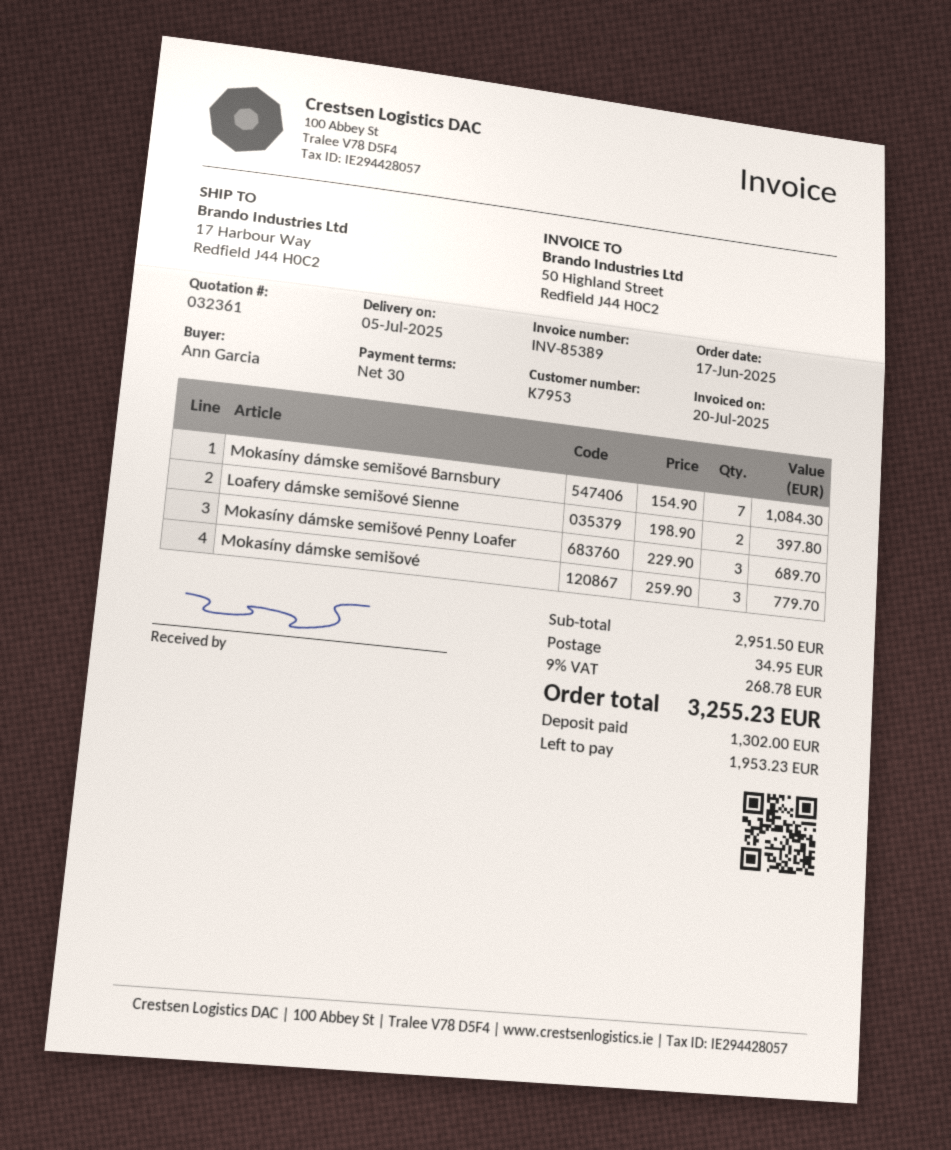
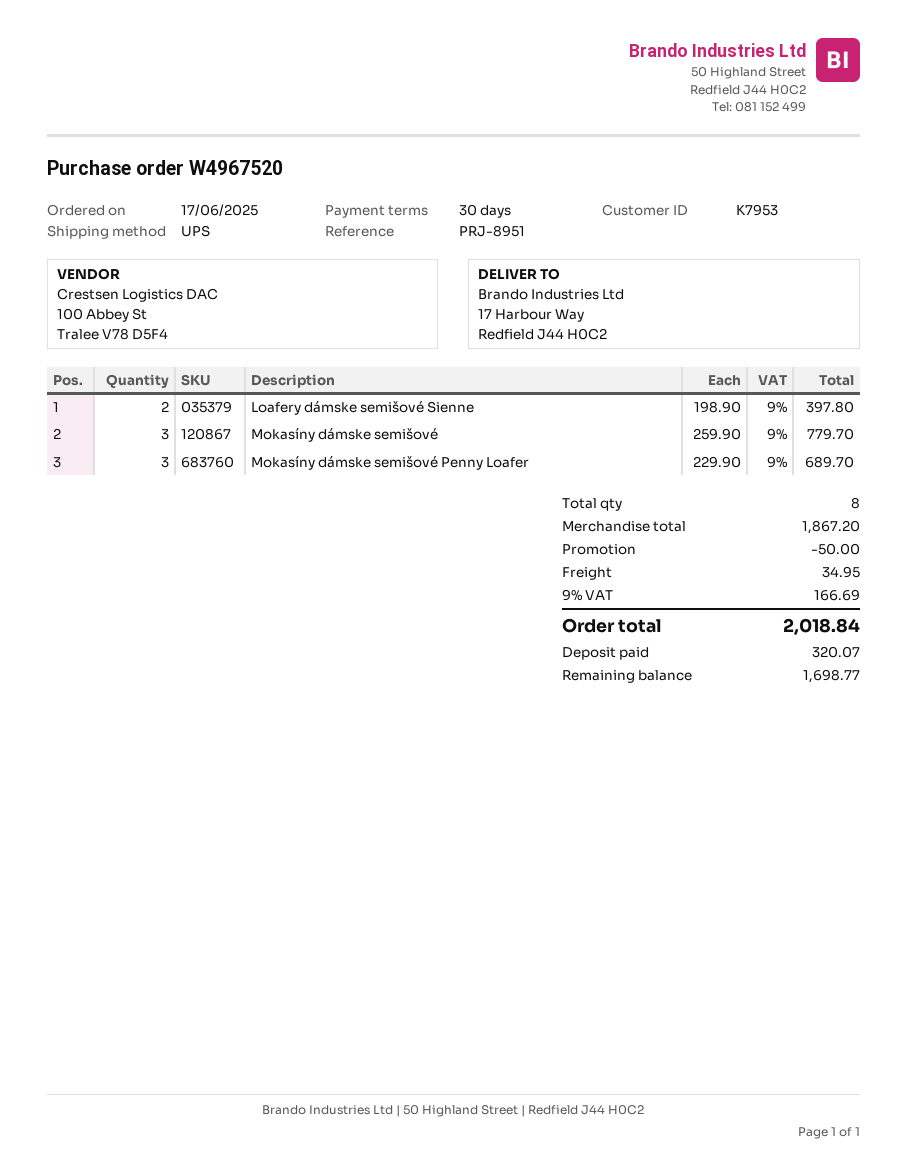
Mokasíny dámske semišové Barnsbury: 7 x 154.90 = 1084.30 -> none
subtotal: 2951.50 -> 1867.20
discount: none -> 50.00
tax: 9% = 268.78 -> 9% = 166.69
total: 3255.23 -> 2018.84
deposit: 1302.00 -> 320.07
balance: 1953.23 -> 1698.77

